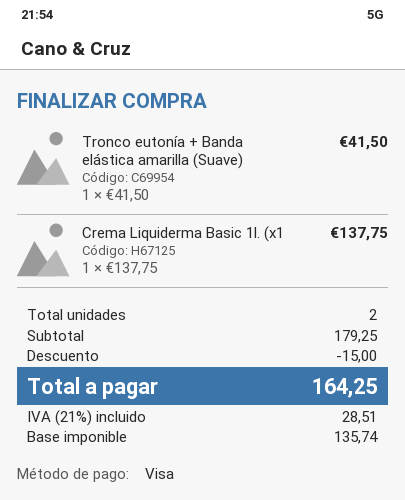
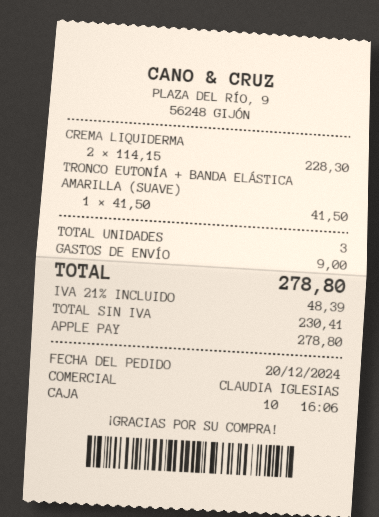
payment method: Visa -> Apple Pay
Crema Liquiderma Basic 1l. (x1: 1 x 137.75 = 137.75 -> none
CREMA LIQUIDERMA: none -> 2 x 114.15 = 228.30
total quantity: 2 -> 3
discount: 15.00 -> none
shipping: none -> 9.00
net: 135.74 -> 230.41
tax: 21% = 28.51 -> 21% = 48.39
total: 164.25 -> 278.80

